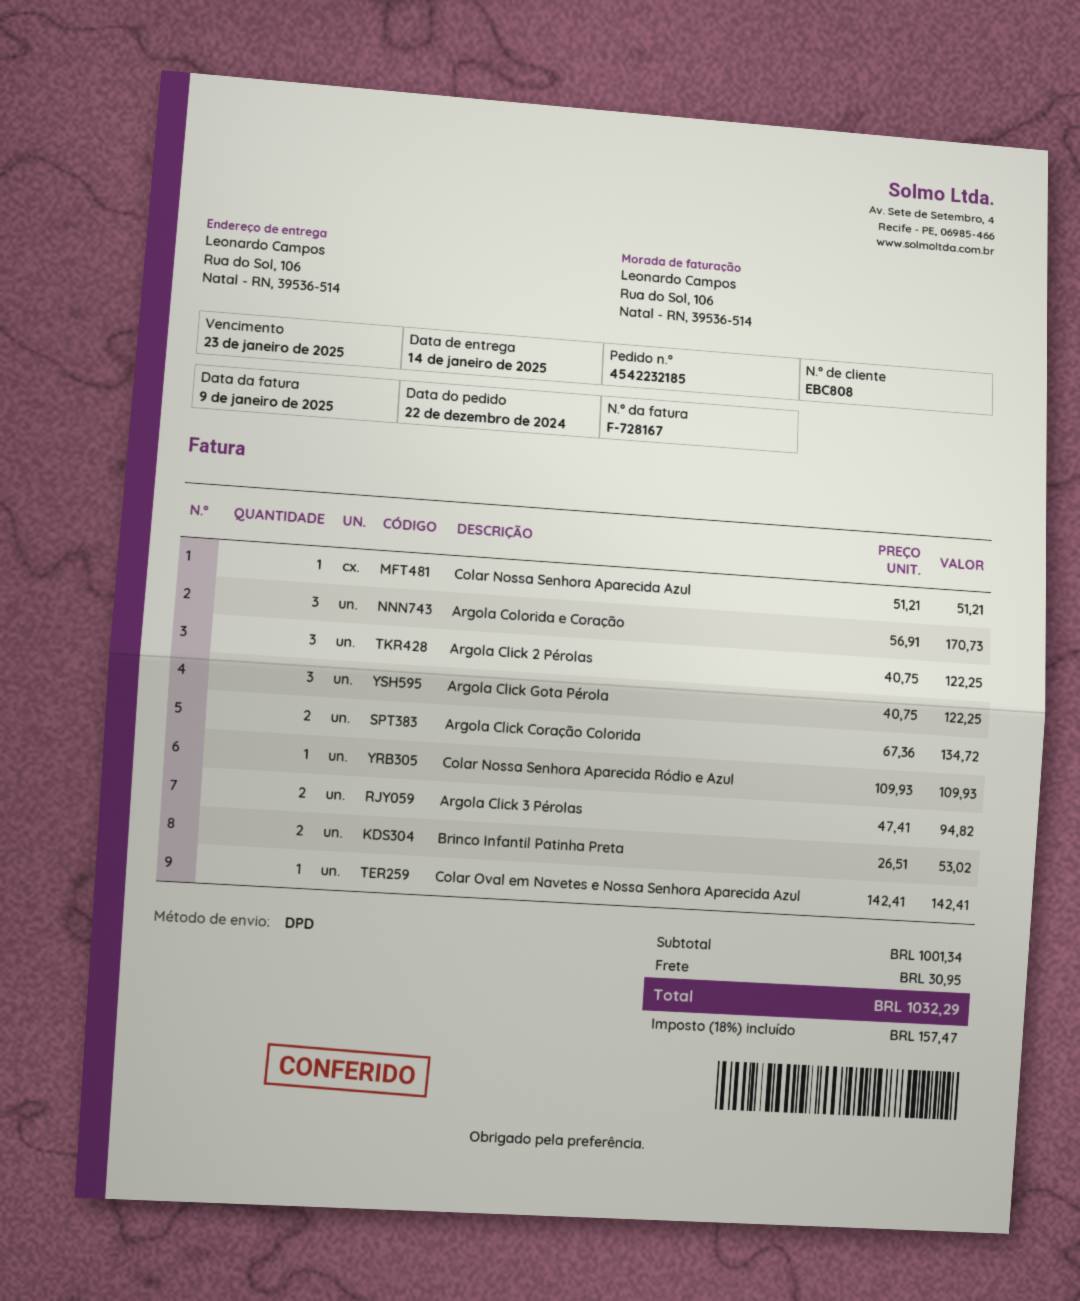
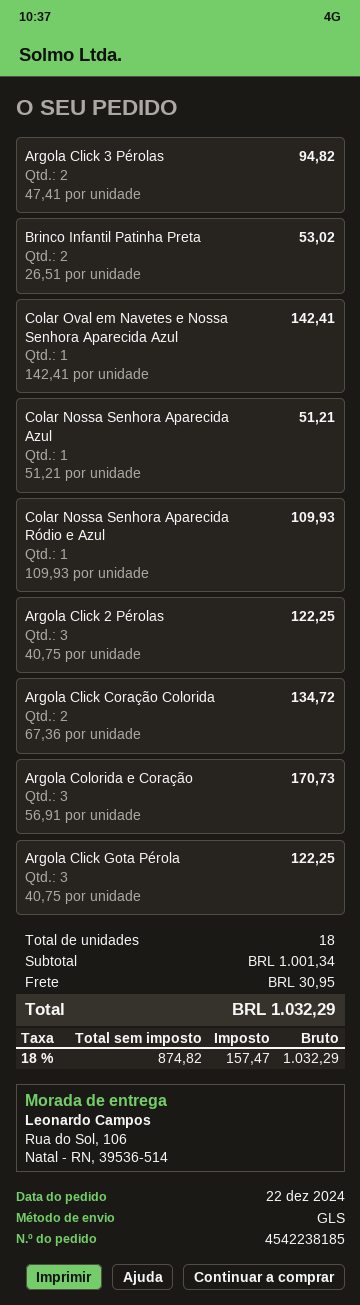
order number: 4542232185 -> 4542238185
shipping method: DPD -> GLS

